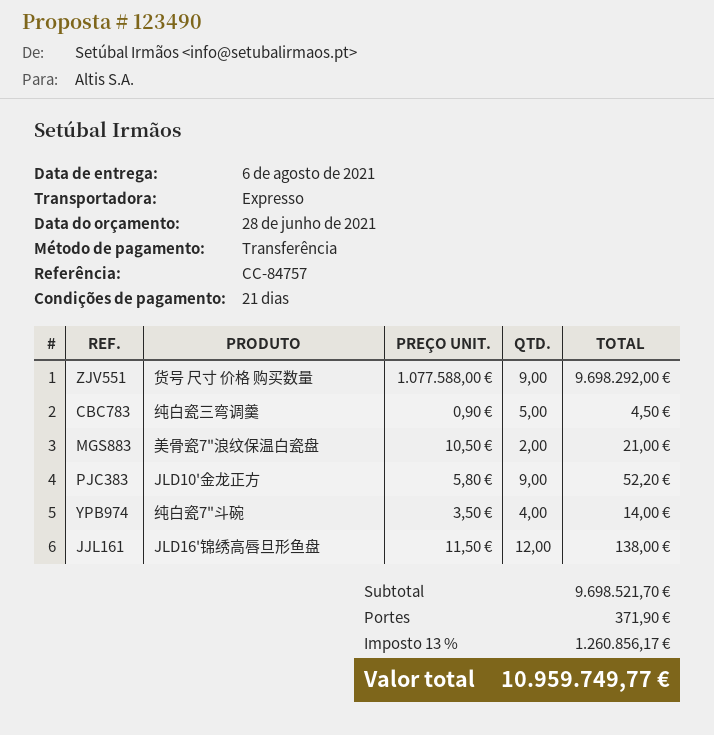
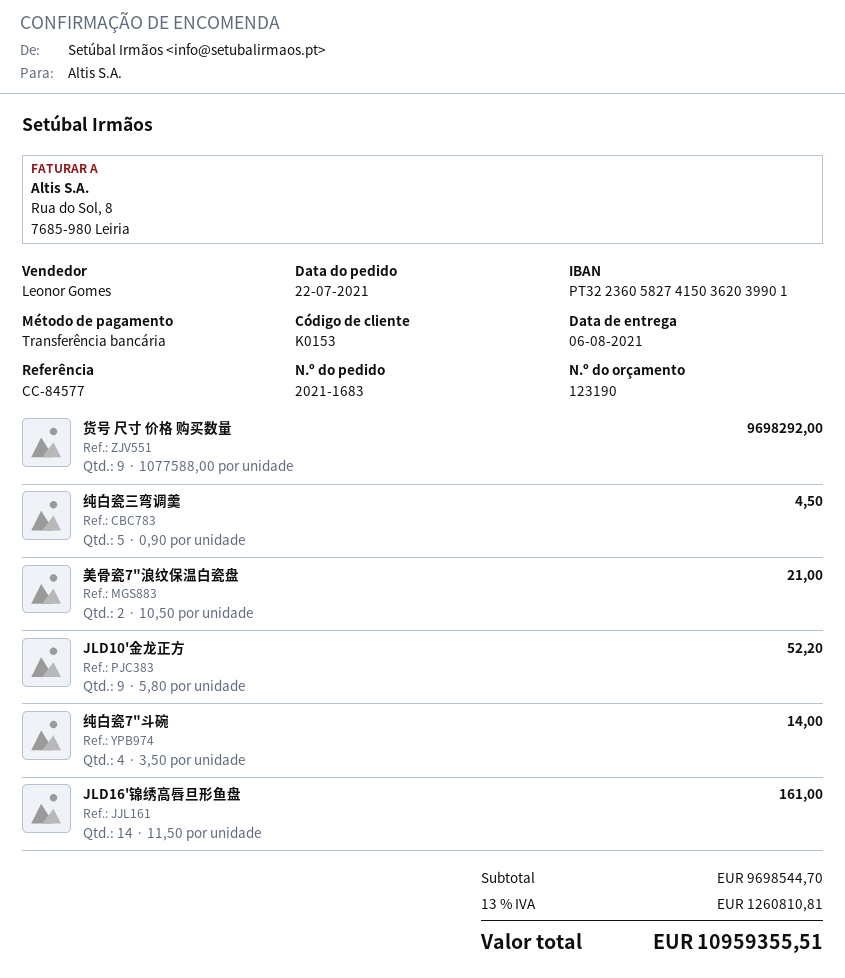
quote number: 123490 -> 123190
reference: CC-84757 -> CC-84577
JLD16'锦绣高唇旦形鱼盘: 12 x 11.50 = 138.00 -> 14 x 11.50 = 161.00
subtotal: 9698521.70 -> 9698544.70
shipping: 371.90 -> none
tax: 13% = 1260856.17 -> 13% = 1260810.81
total: 10959749.77 -> 10959355.51

